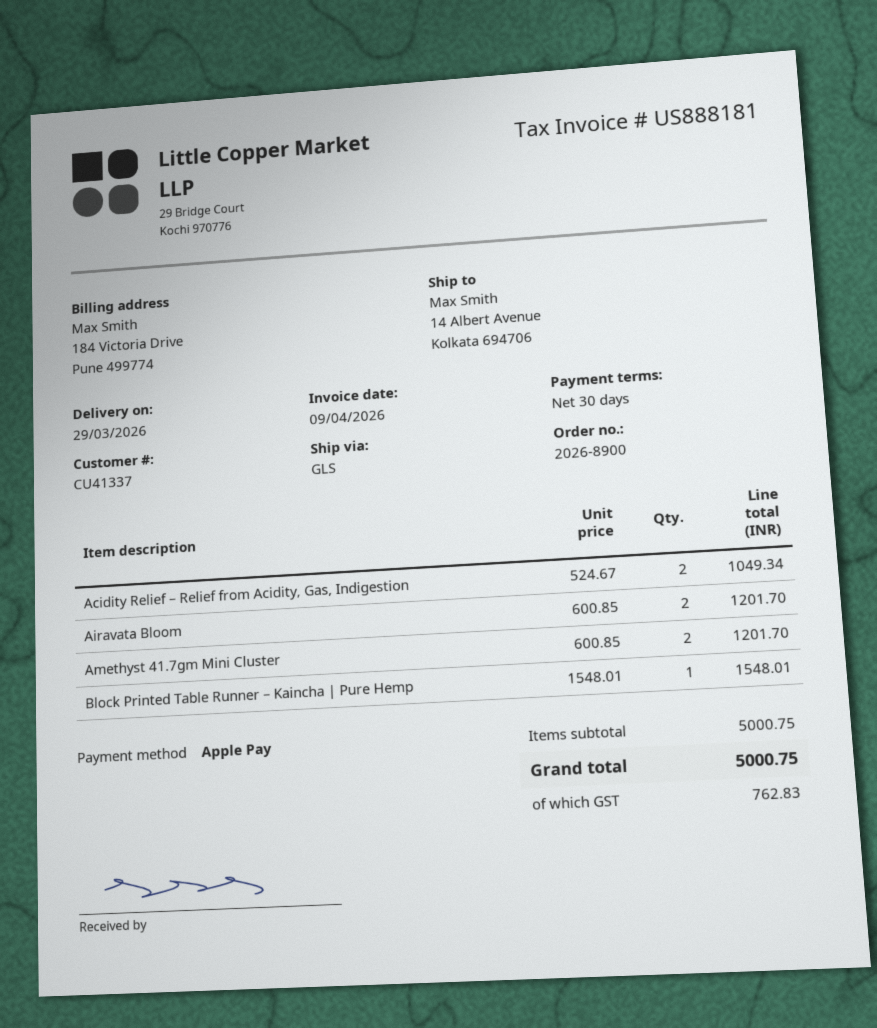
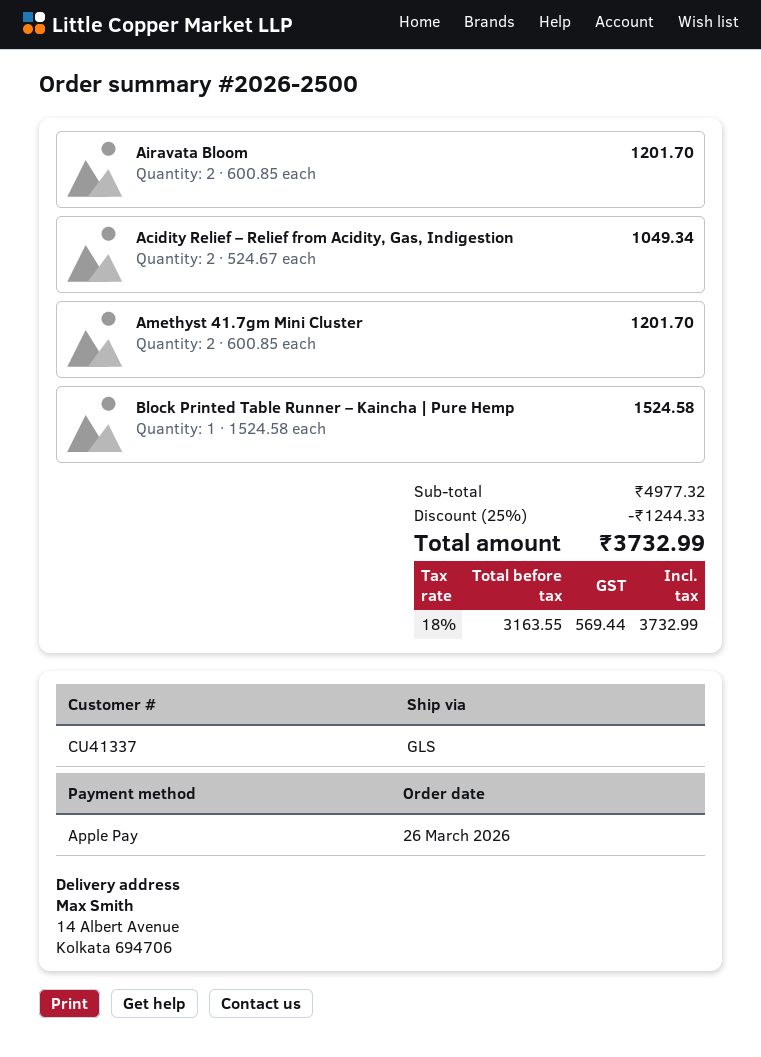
order number: 2026-8900 -> 2026-2500
Block Printed Table Runner – Kaincha | Pure Hemp: 1 x 1548.01 = 1548.01 -> 1 x 1524.58 = 1524.58
subtotal: 5000.75 -> 4977.32
discount: none -> 25% = 1244.33
tax: 762.83 -> 569.44
total: 5000.75 -> 3732.99

